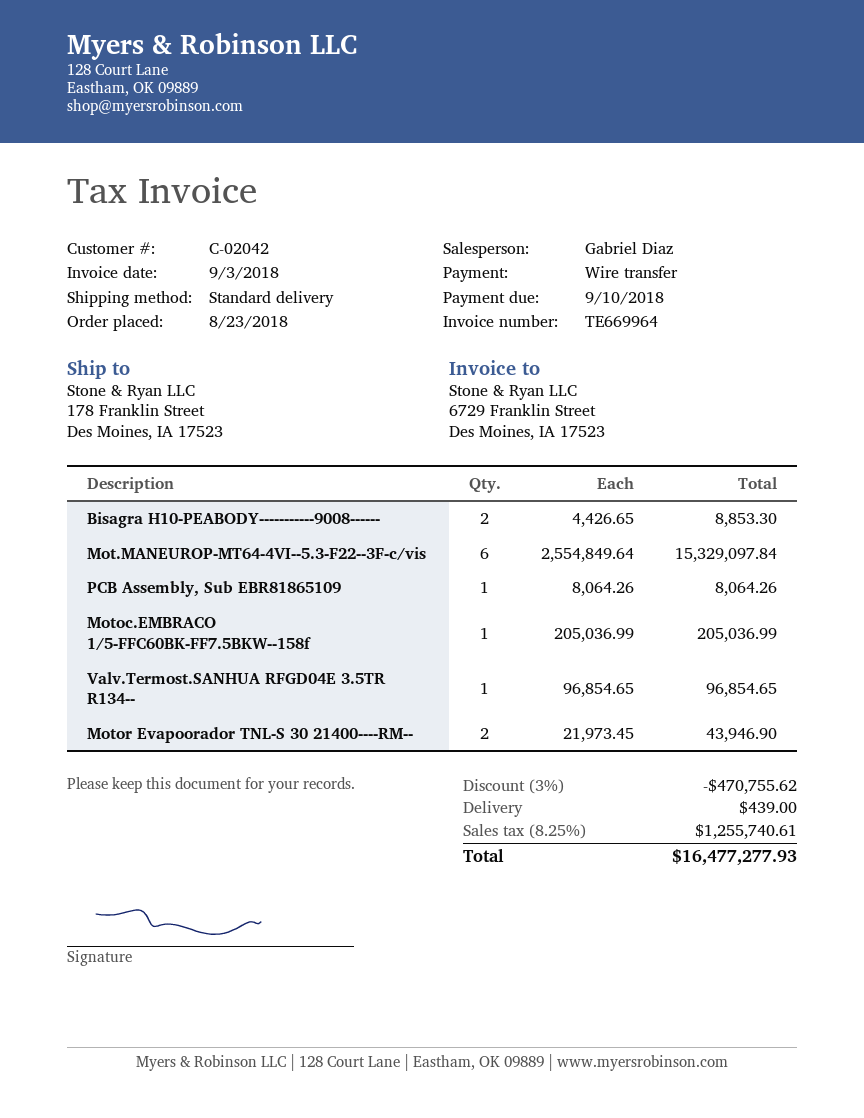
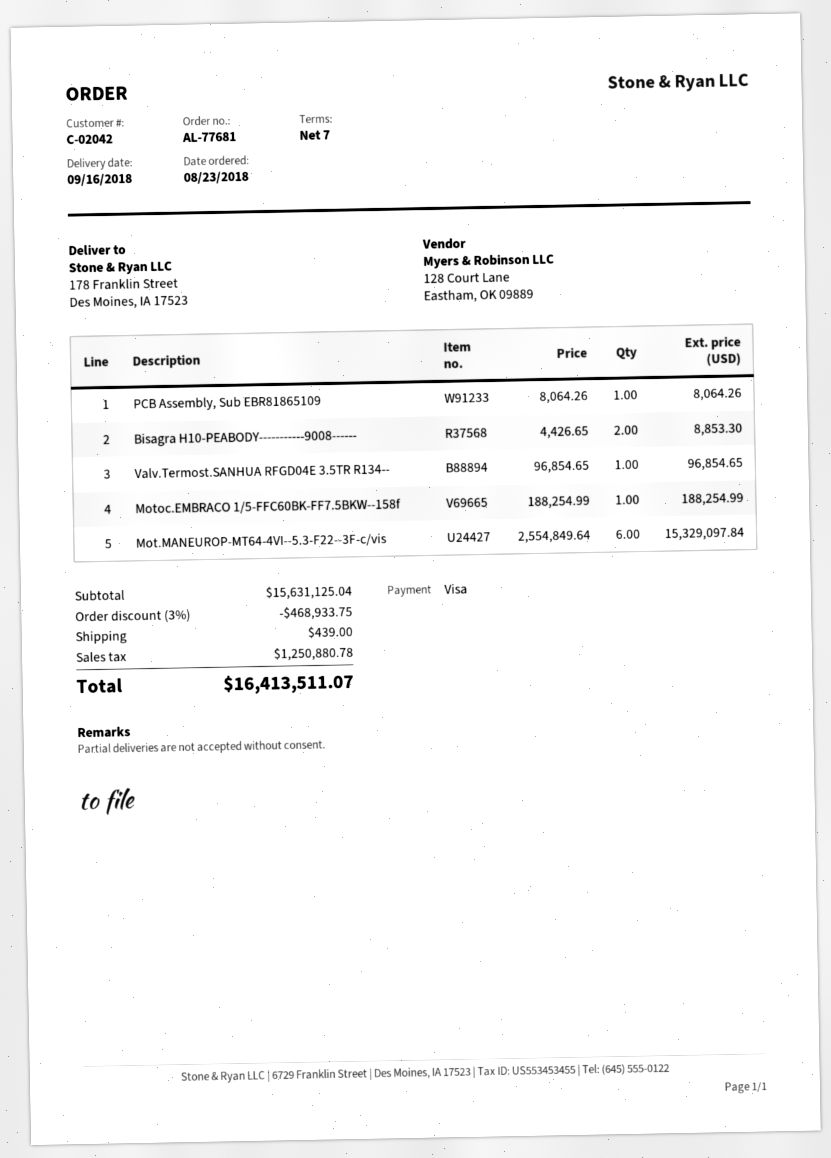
payment method: bank transfer -> Visa
Motoc.EMBRACO 1/5-FFC60BK-FF7.5BKW--158f: 1 x 205036.99 = 205036.99 -> 1 x 188254.99 = 188254.99
Motor Evapoorador TNL-S 30 21400----RM--: 2 x 21973.45 = 43946.90 -> none
discount: 3% = 470755.62 -> 3% = 468933.75
tax: 1255740.61 -> 1250880.78
total: 16477277.93 -> 16413511.07

